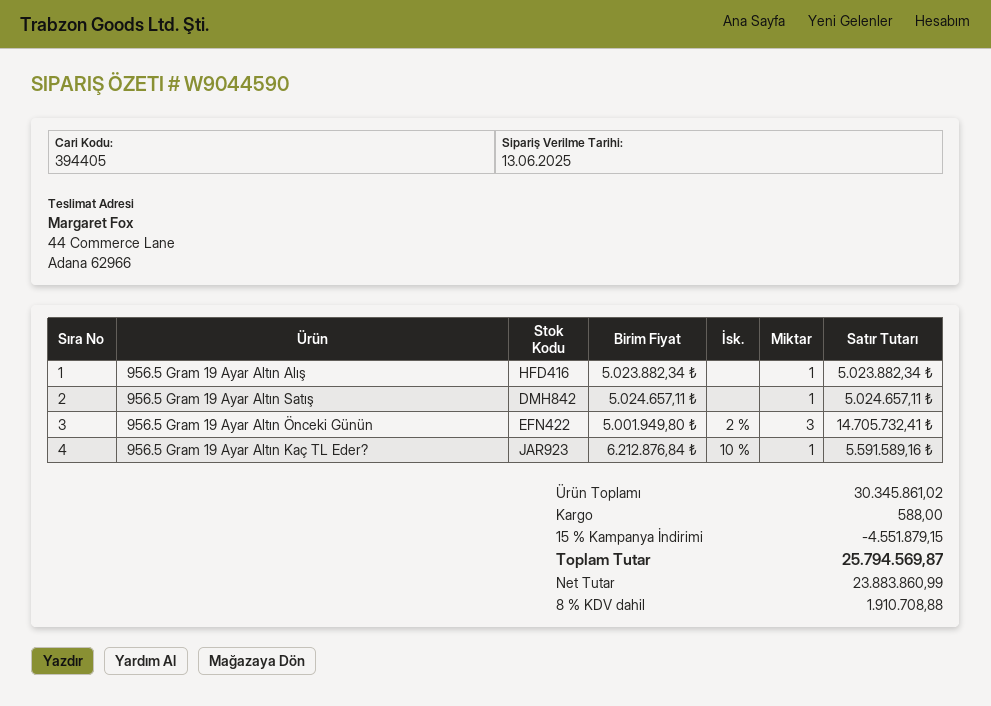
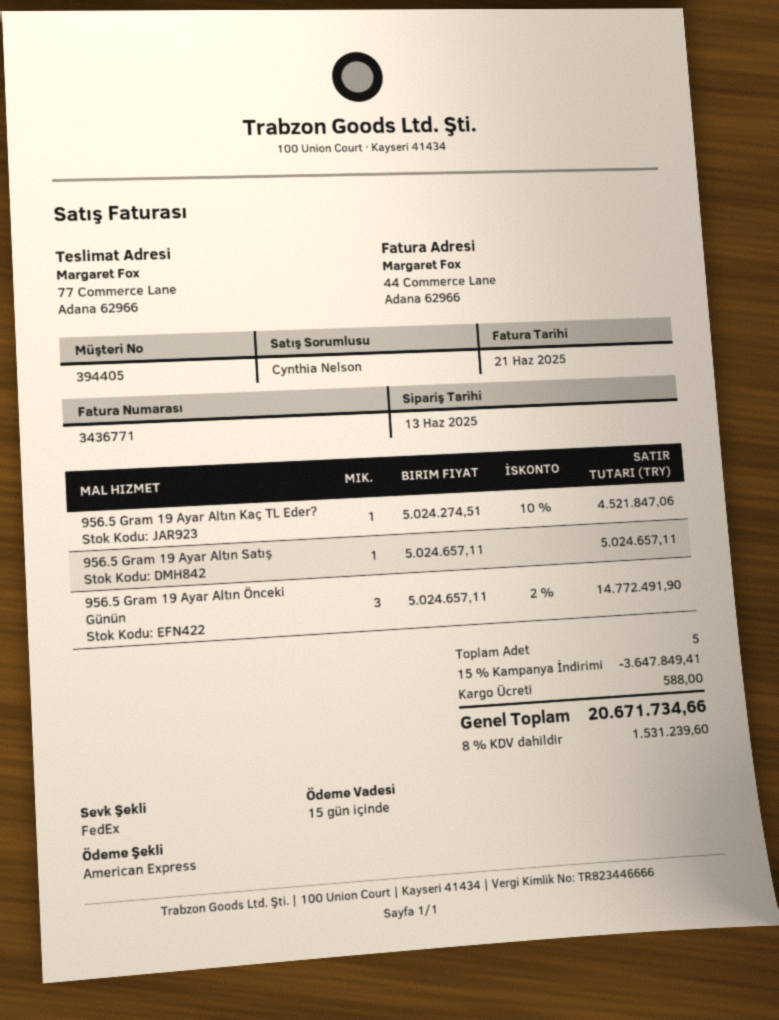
ship to: 44 Commerce Lane, Adana 62966 -> 77 Commerce Lane, Adana 62966
956.5 Gram 19 Ayar Altın Alış: 1 x 5023882.34 = 5023882.34 -> none
956.5 Gram 19 Ayar Altın Önceki Günün: 3 x 5001949.80 - 2% = 14705732.41 -> 3 x 5024657.11 - 2% = 14772491.90
956.5 Gram 19 Ayar Altın Kaç TL Eder?: 1 x 6212876.84 - 10% = 5591589.16 -> 1 x 5024274.51 - 10% = 4521847.06
discount: 15% = 4551879.15 -> 15% = 3647849.41
tax: 8% = 1910708.88 -> 8% = 1531239.60
total: 25794569.87 -> 20671734.66

